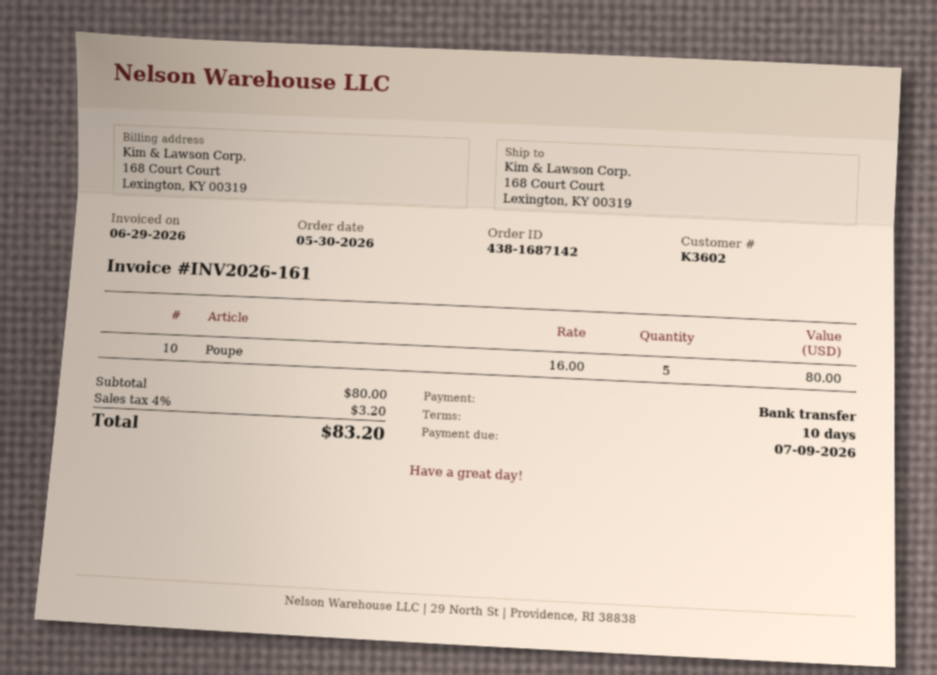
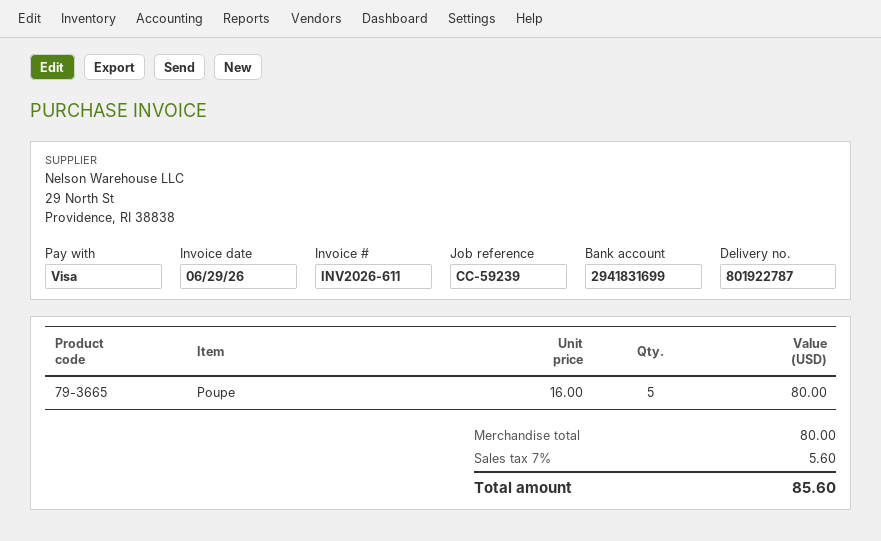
invoice number: INV2026-161 -> INV2026-611
payment method: bank transfer -> Visa
tax: 4% = 3.20 -> 7% = 5.60
total: 83.20 -> 85.60

